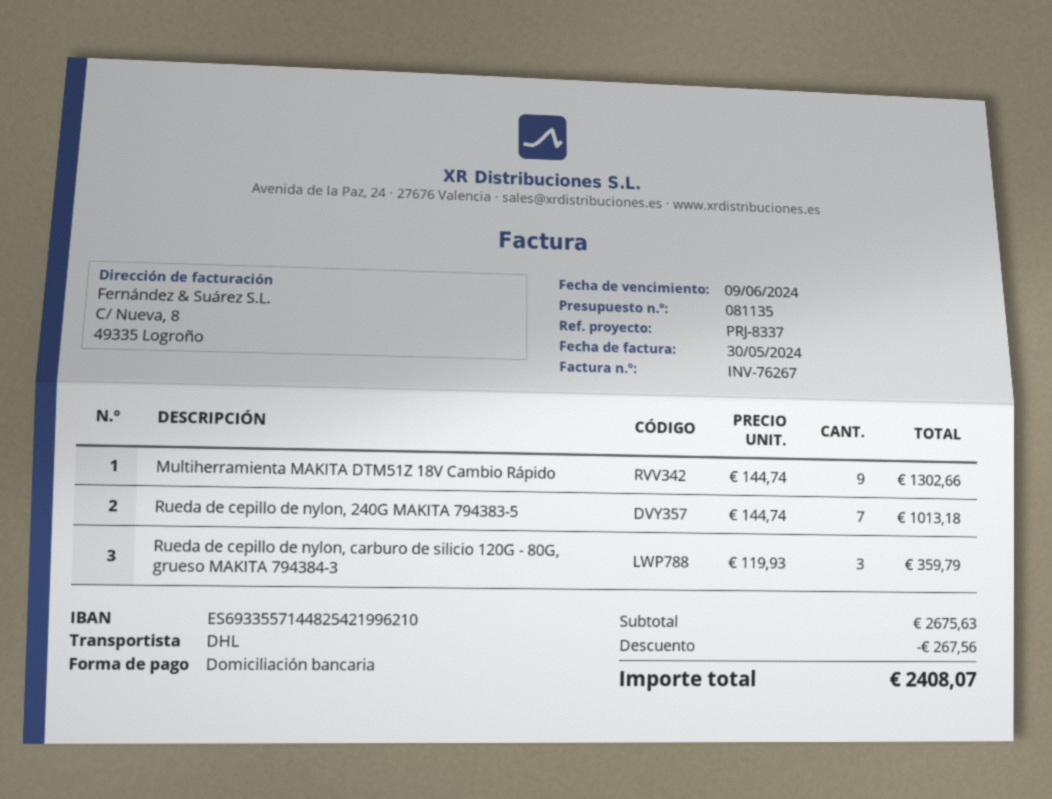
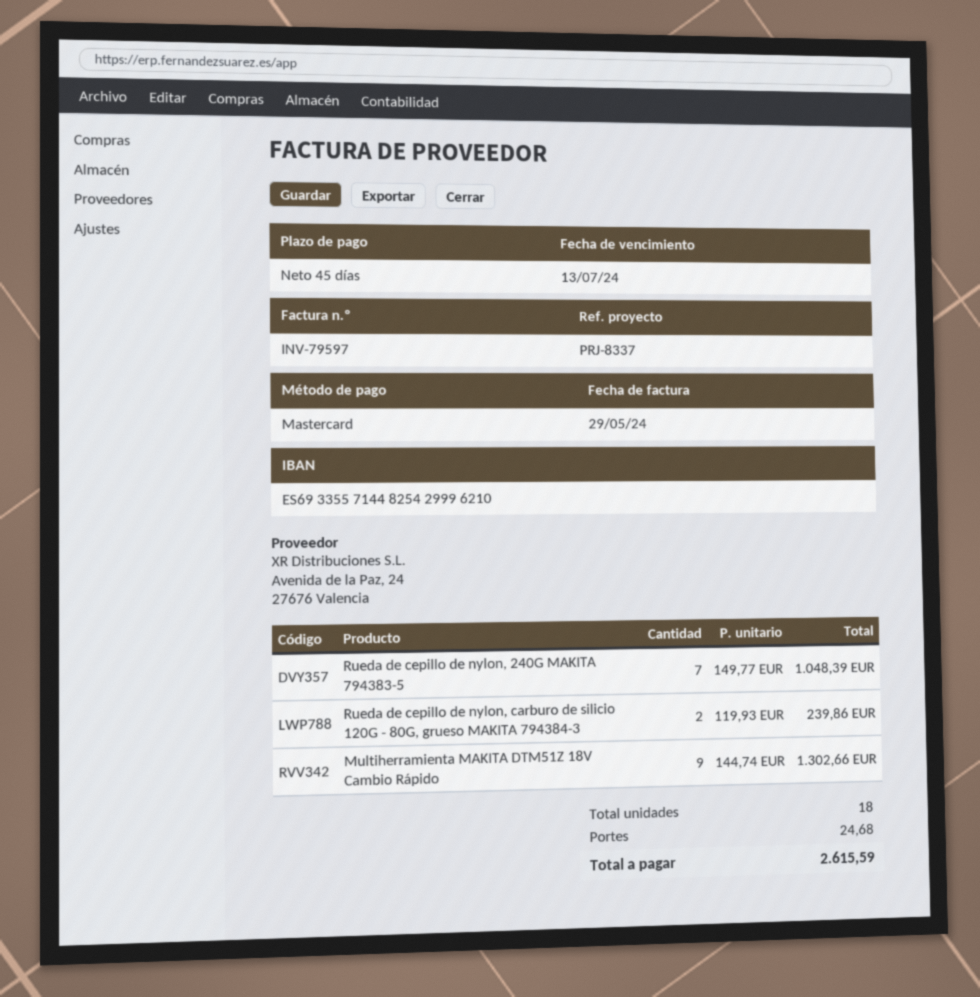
invoice number: INV-76267 -> INV-79597
invoice date: 2024-05-30 -> 2024-05-29
due date: 2024-06-09 -> 2024-07-13
payment method: direct debit -> Mastercard
bank account: ES6933557144825421996210 -> ES6933557144825429996210
Rueda de cepillo de nylon, 240G MAKITA 794383-5: 7 x 144.74 = 1013.18 -> 7 x 149.77 = 1048.39
Rueda de cepillo de nylon, carburo de silicio 120G - 80G, grueso MAKITA 794384-3: 3 x 119.93 = 359.79 -> 2 x 119.93 = 239.86
discount: 267.56 -> none
shipping: none -> 24.68
total: 2408.07 -> 2615.59

